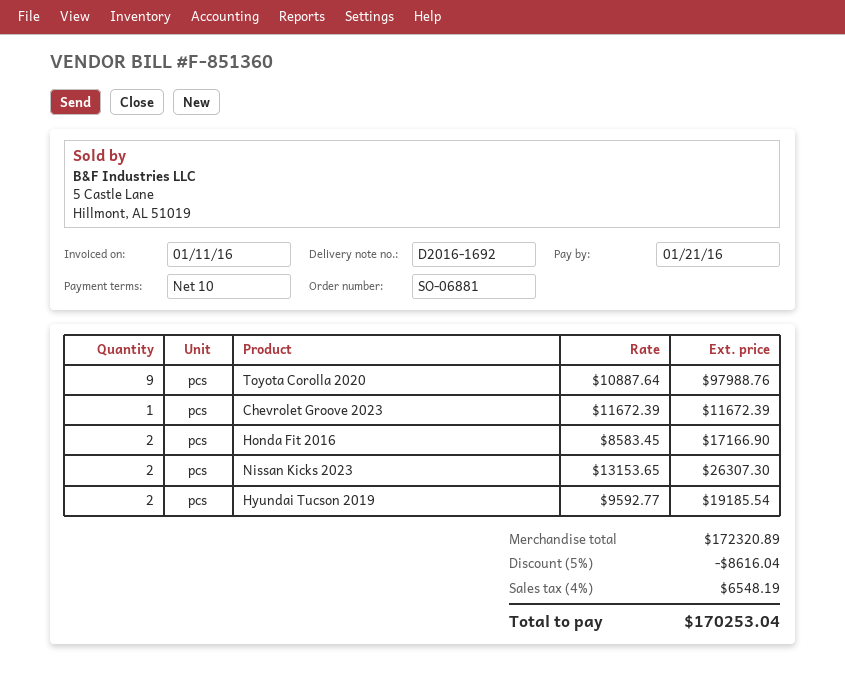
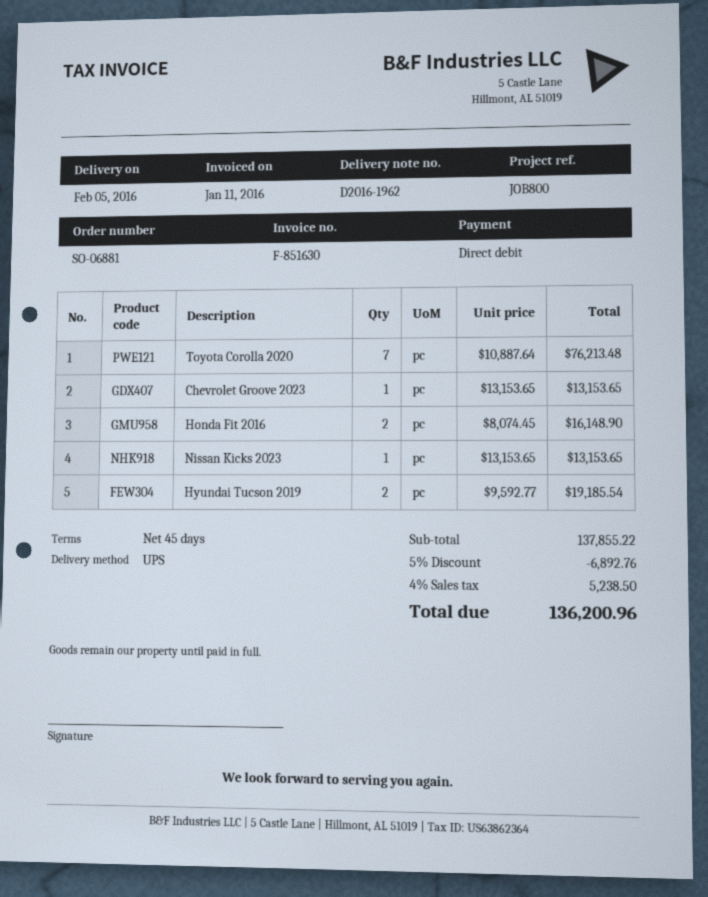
delivery note number: D2016-1692 -> D2016-1962
invoice number: F-851360 -> F-851630
payment terms: 10 days -> 45 days
Toyota Corolla 2020: 9 x 10887.64 = 97988.76 -> 7 x 10887.64 = 76213.48
Chevrolet Groove 2023: 1 x 11672.39 = 11672.39 -> 1 x 13153.65 = 13153.65
Honda Fit 2016: 2 x 8583.45 = 17166.90 -> 2 x 8074.45 = 16148.90
Nissan Kicks 2023: 2 x 13153.65 = 26307.30 -> 1 x 13153.65 = 13153.65
subtotal: 172320.89 -> 137855.22
discount: 5% = 8616.04 -> 5% = 6892.76
tax: 4% = 6548.19 -> 4% = 5238.50
total: 170253.04 -> 136200.96

